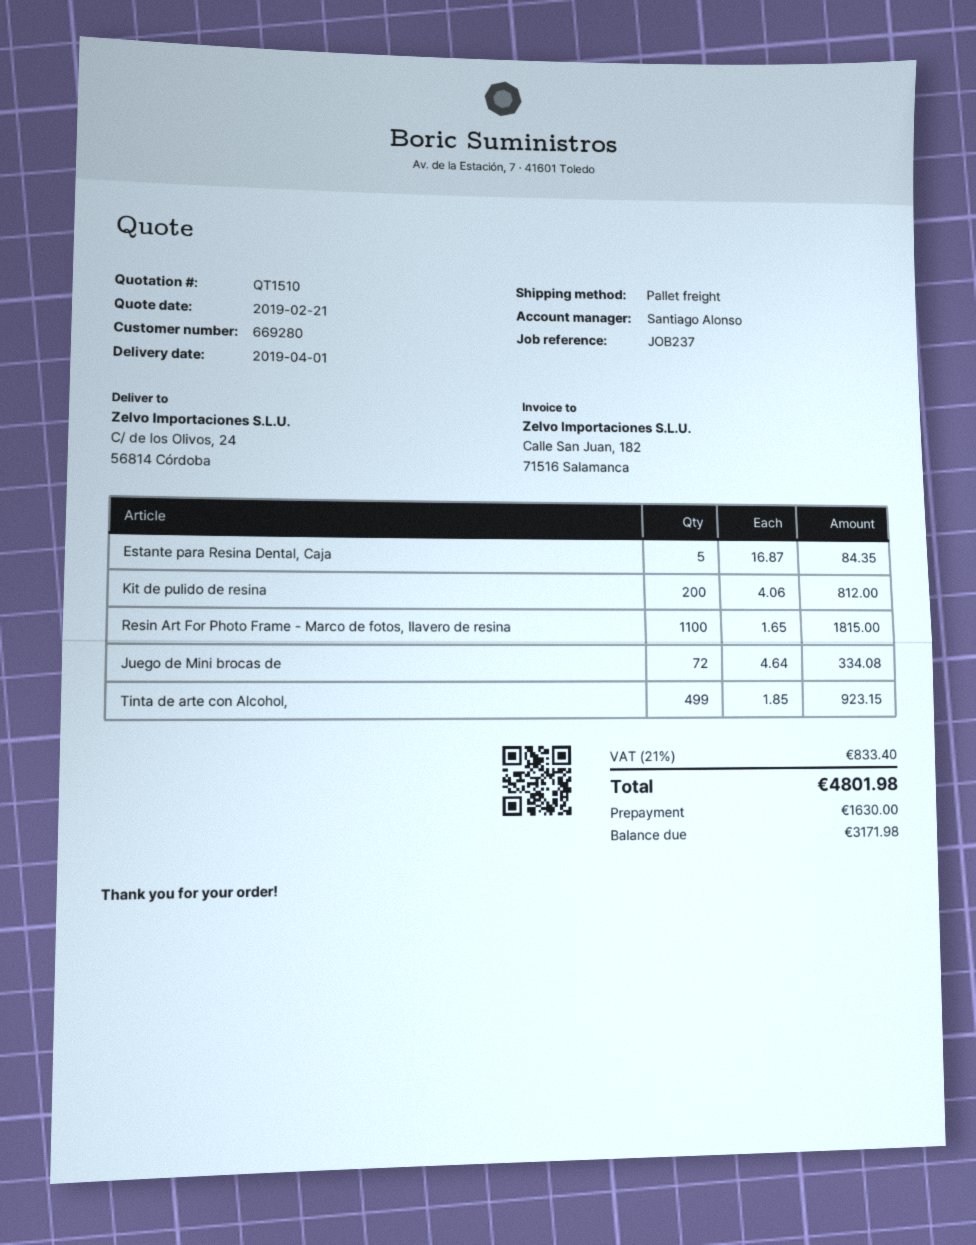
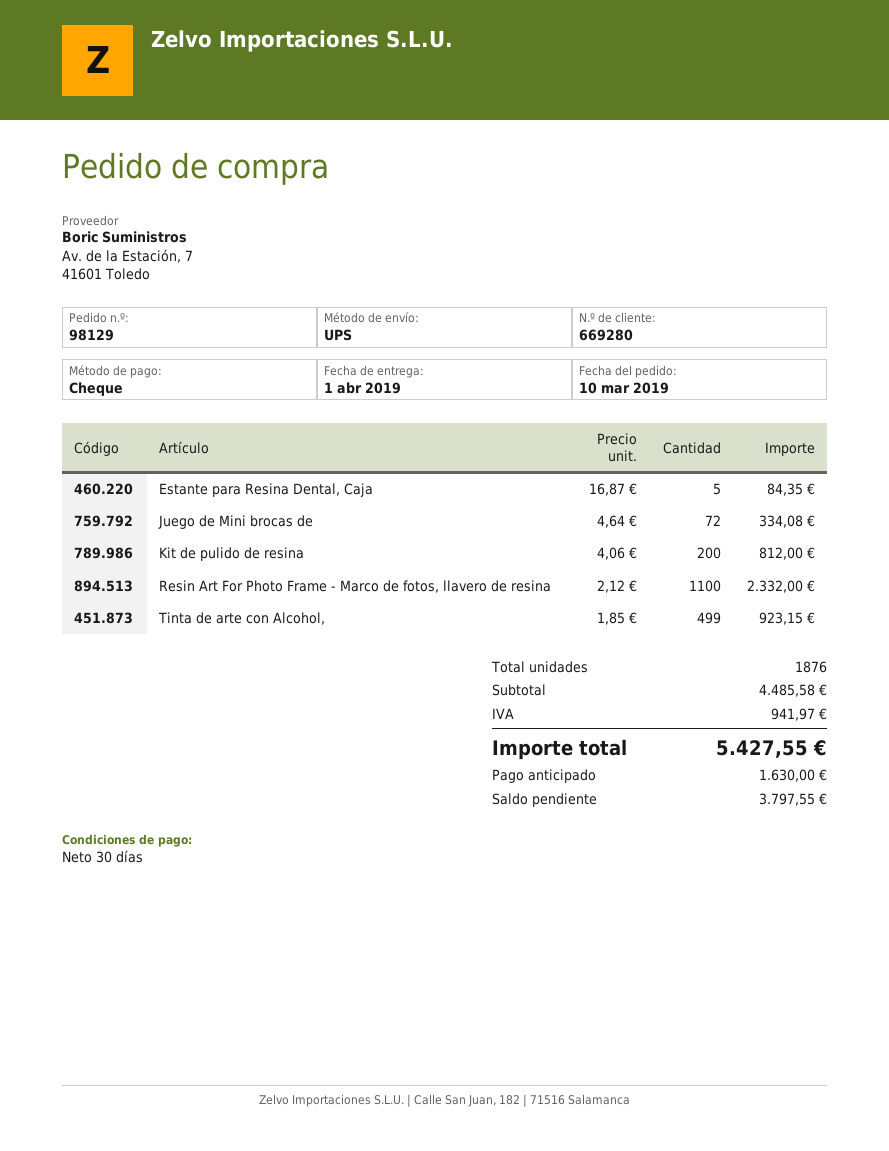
shipping method: pallet freight -> UPS
Resin Art For Photo Frame - Marco de fotos, llavero de resina: 1100 x 1.65 = 1815.00 -> 1100 x 2.12 = 2332.00
tax: 833.40 -> 941.97
total: 4801.98 -> 5427.55
balance: 3171.98 -> 3797.55

